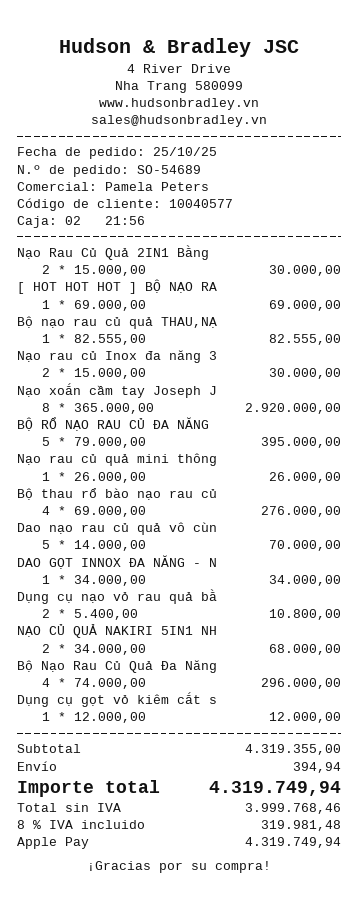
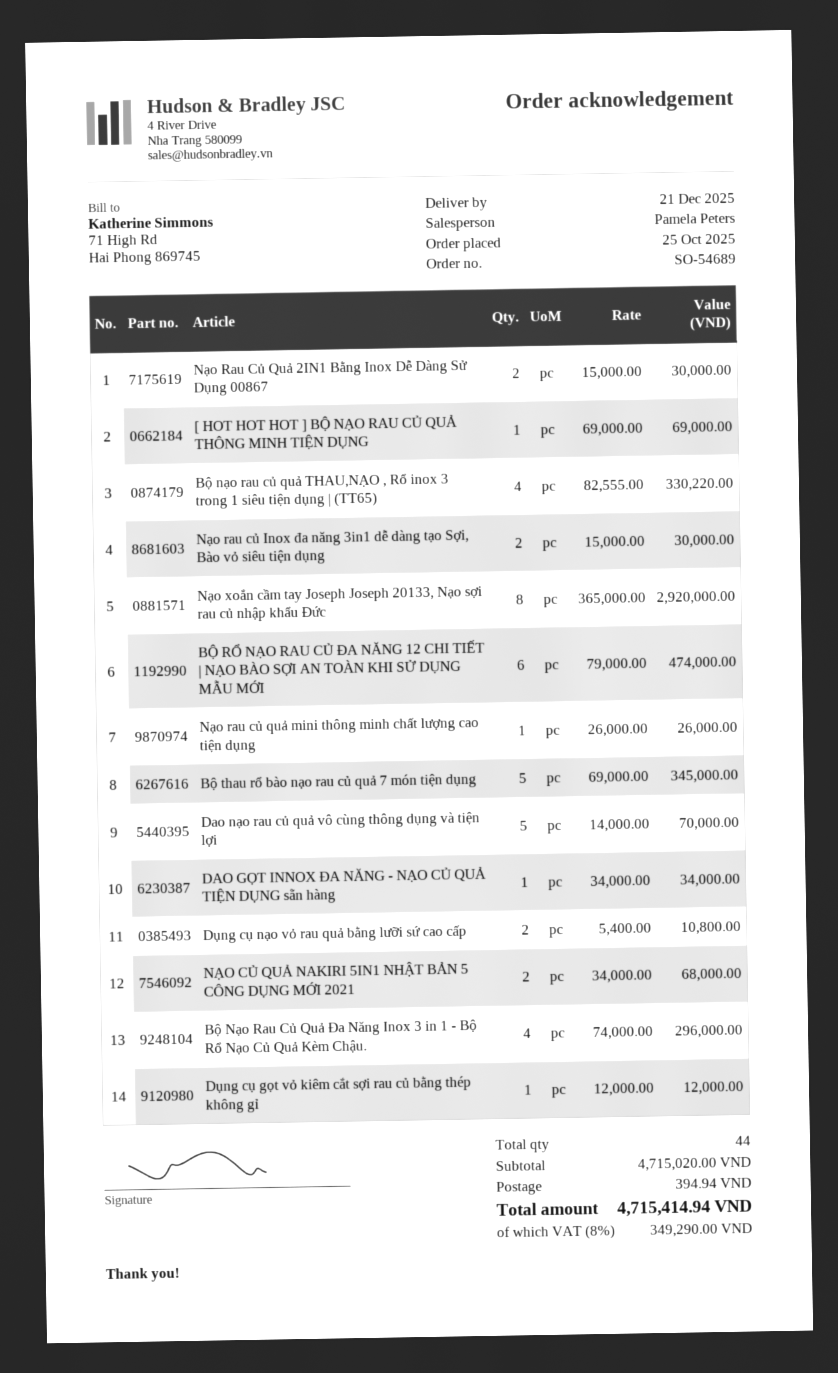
Bộ nạo rau củ quả THAU,NẠ: 1 x 82555.00 = 82555.00 -> 4 x 82555.00 = 330220.00
BỘ RỔ NẠO RAU CỦ ĐA NĂNG: 5 x 79000.00 = 395000.00 -> 6 x 79000.00 = 474000.00
Bộ thau rổ bào nạo rau củ: 4 x 69000.00 = 276000.00 -> 5 x 69000.00 = 345000.00
subtotal: 4319355.00 -> 4715020.00
tax: 8% = 319981.48 -> 8% = 349290.00
total: 4319749.94 -> 4715414.94

